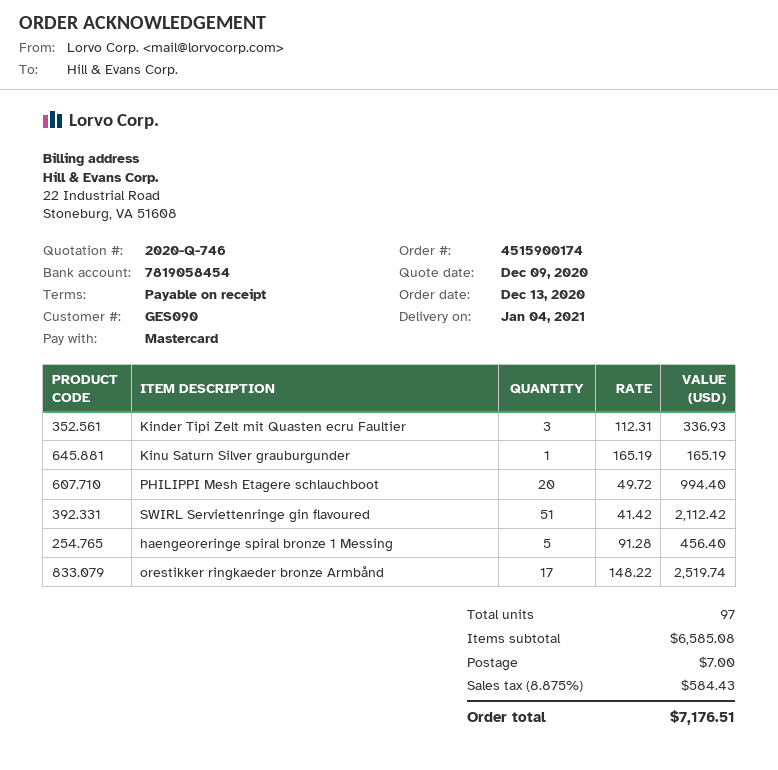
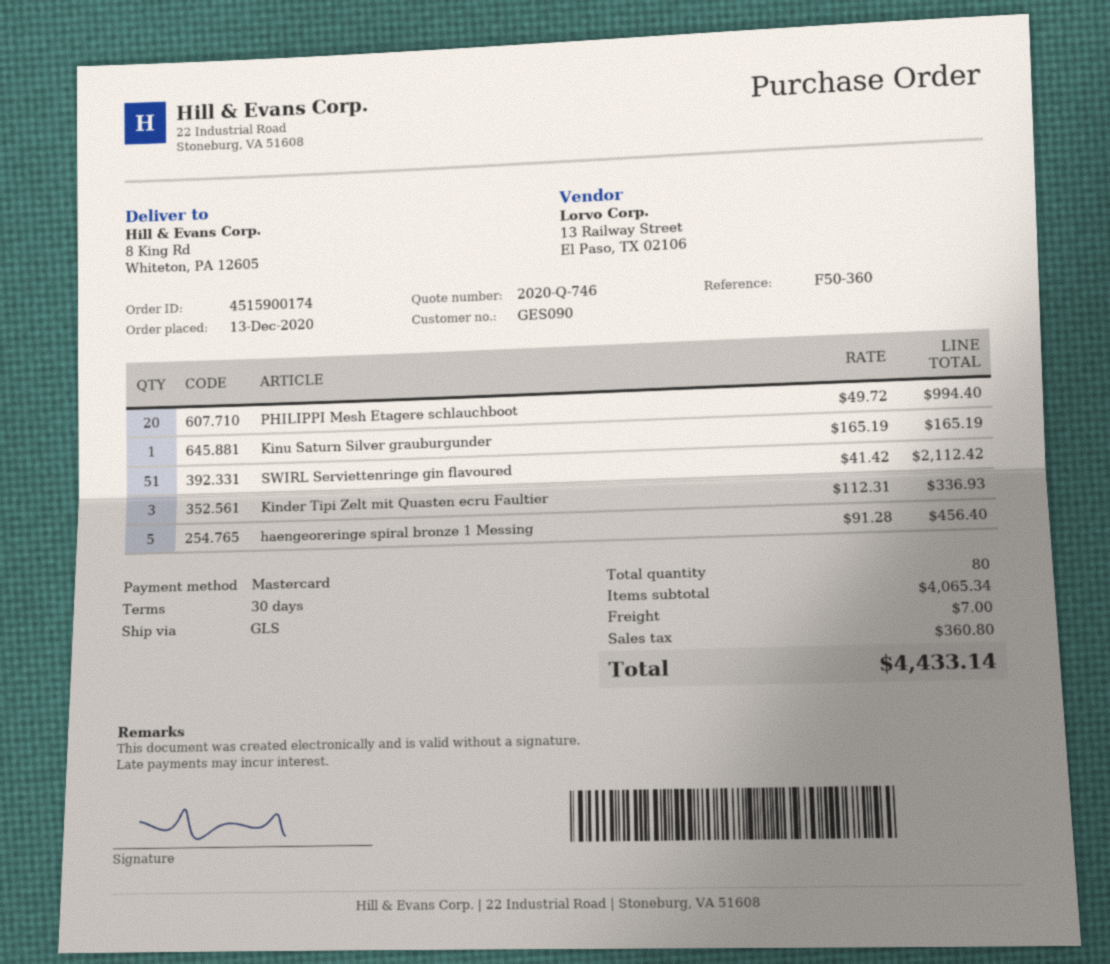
payment terms: on receipt -> 30 days
orestikker ringkaeder bronze Armbånd: 17 x 148.22 = 2519.74 -> none
total quantity: 97 -> 80
subtotal: 6585.08 -> 4065.34
tax: 584.43 -> 360.80
total: 7176.51 -> 4433.14

